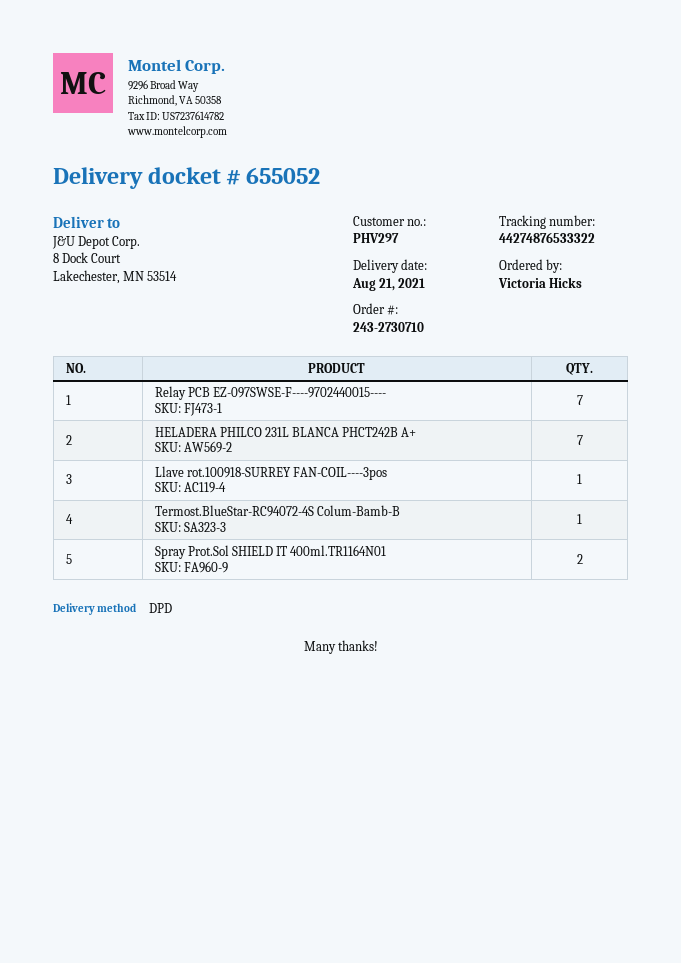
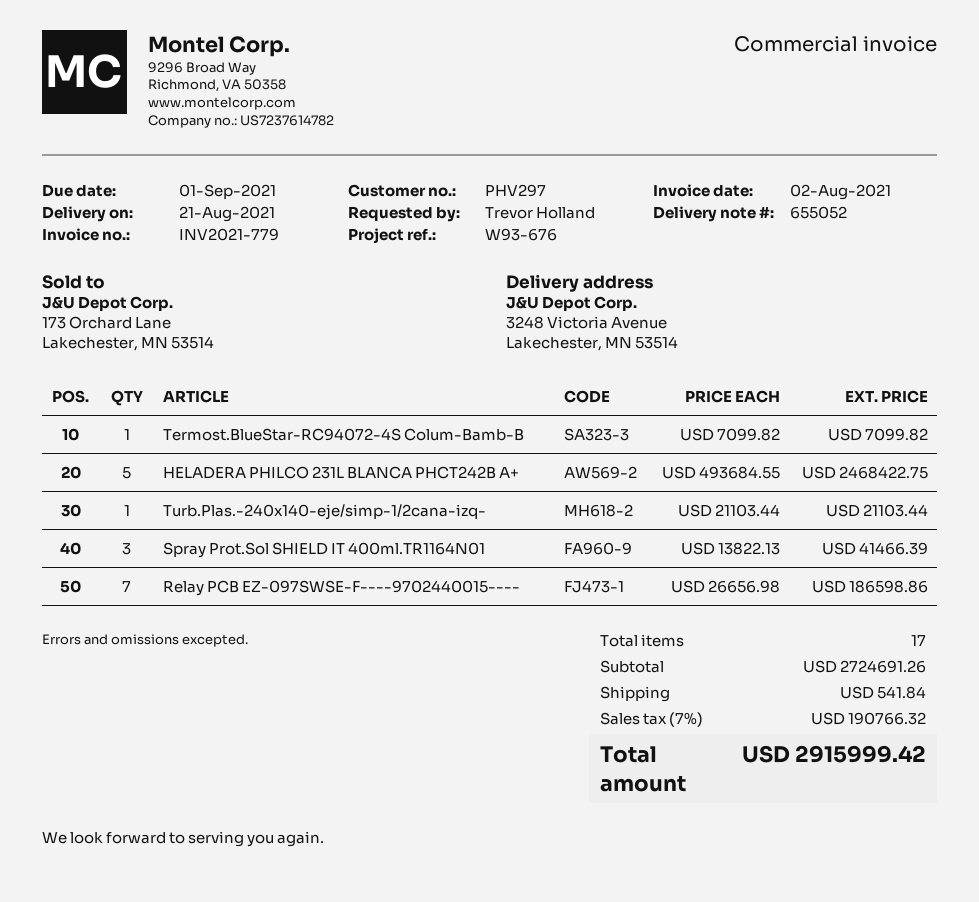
ordered by: Victoria Hicks -> Trevor Holland
ship to: 8 Dock Court, Lakechester, MN 53514 -> 3248 Victoria Avenue, Lakechester, MN 53514
HELADERA PHILCO 231L BLANCA PHCT242B A+: 7 -> 5
Llave rot.100918-SURREY FAN-COIL----3pos: 1 -> none
Spray Prot.Sol SHIELD IT 400ml.TR1164N01: 2 -> 3
Turb.Plas.-240x140-eje/simp-1/2cana-izq-: none -> 1

